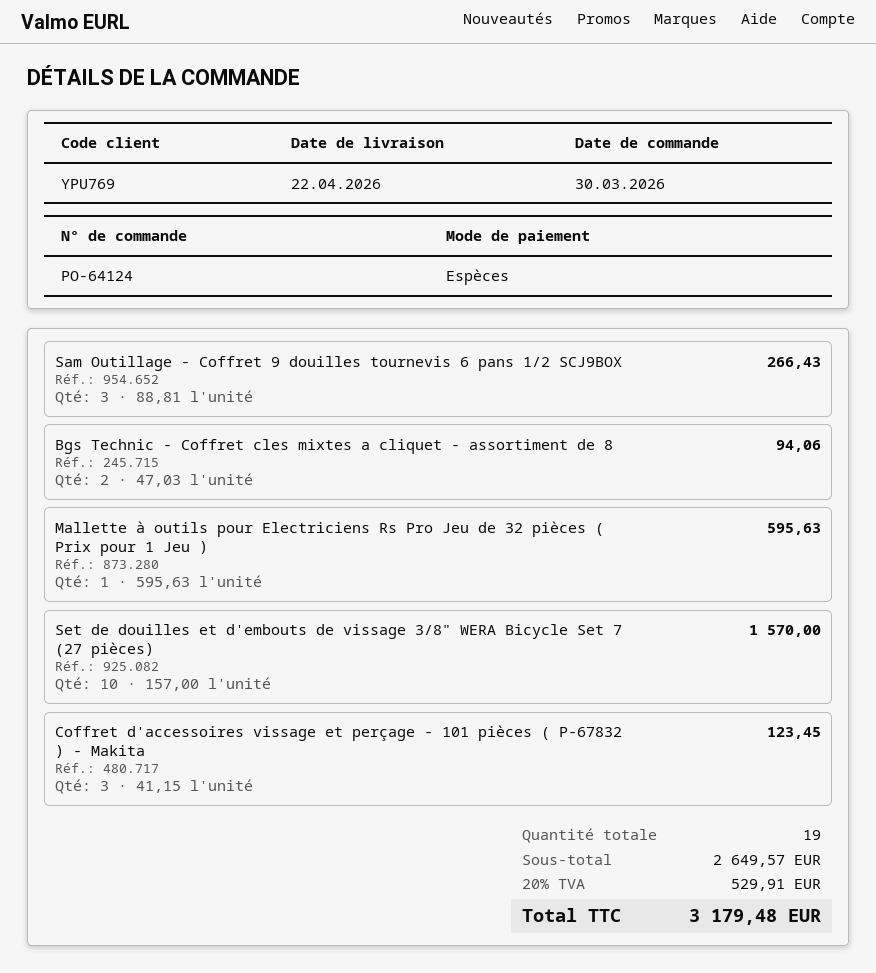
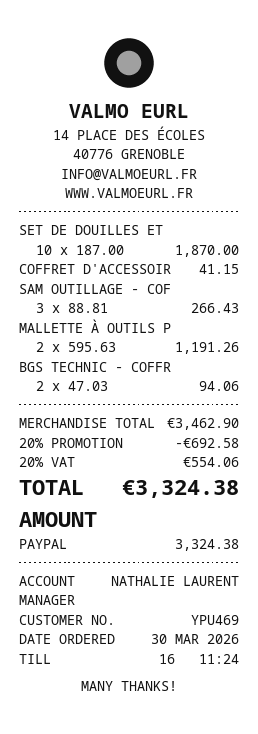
customer number: YPU769 -> YPU469
payment method: cash -> PayPal
Mallette à outils pour Electriciens Rs Pro Jeu de 32 pièces ( Prix pour 1 Jeu ): 1 x 595.63 = 595.63 -> 2 x 595.63 = 1191.26
Set de douilles et d'embouts de vissage 3/8" WERA Bicycle Set 7 (27 pièces): 10 x 157.00 = 1570.00 -> 10 x 187.00 = 1870.00
Coffret d'accessoires vissage et perçage - 101 pièces ( P-67832 ) - Makita: 3 x 41.15 = 123.45 -> 1 x 41.15 = 41.15
subtotal: 2649.57 -> 3462.90
discount: none -> 20% = 692.58
tax: 20% = 529.91 -> 20% = 554.06
total: 3179.48 -> 3324.38

